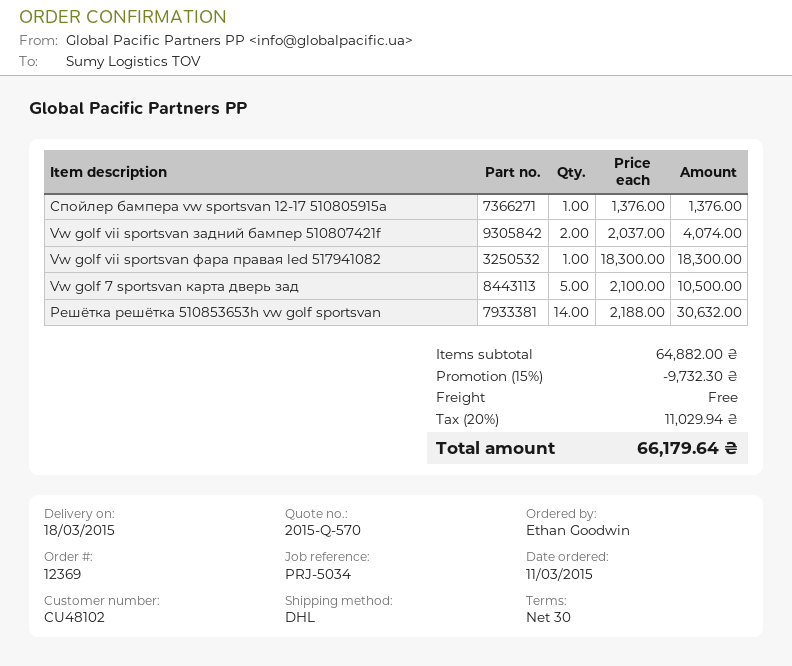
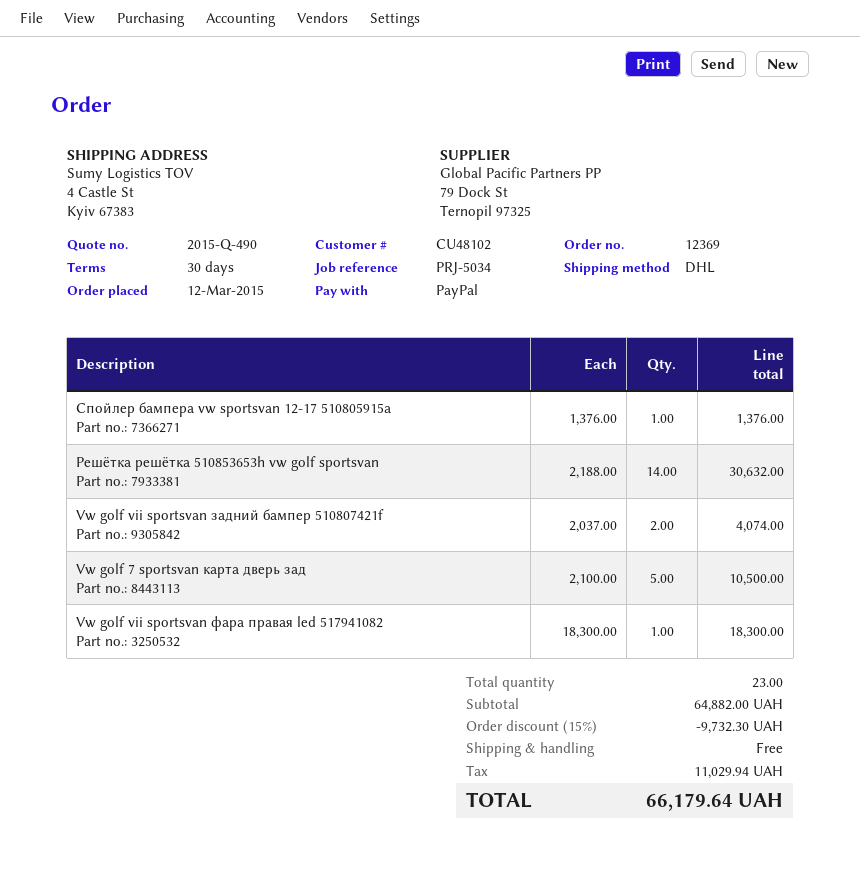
quote number: 2015-Q-570 -> 2015-Q-490
order date: 2015-03-11 -> 2015-03-12

